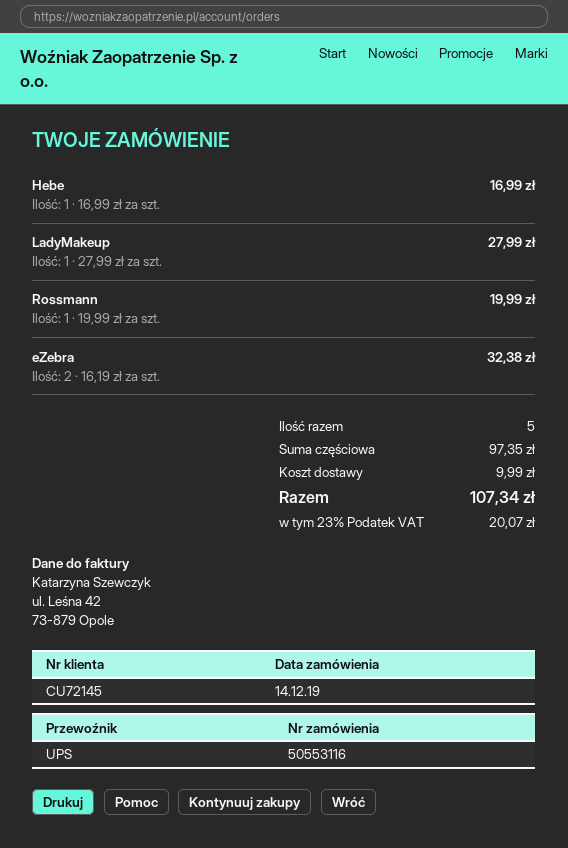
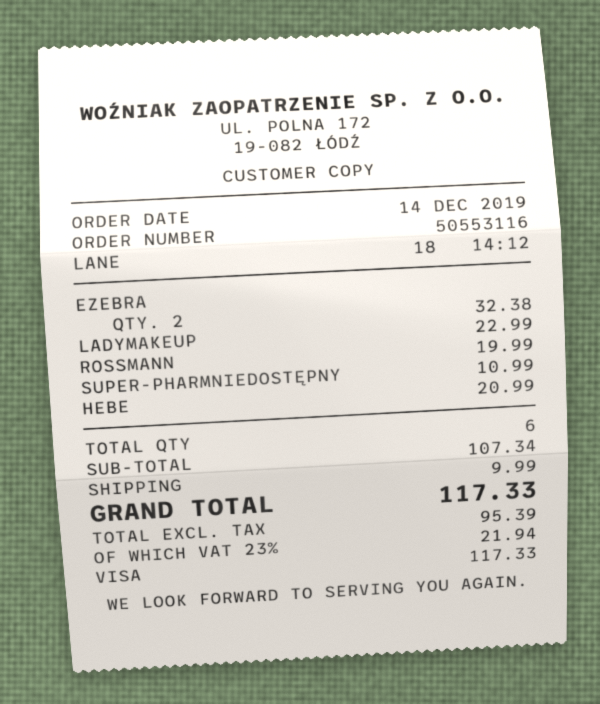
Hebe: 1 for 16.99 -> 1 for 20.99
LadyMakeup: 1 for 27.99 -> 1 for 22.99
SUPER-PHARMNIEDOSTĘPNY: none -> 1 for 10.99
total quantity: 5 -> 6
subtotal: 97.35 -> 107.34
tax: 23% = 20.07 -> 23% = 21.94
total: 107.34 -> 117.33

